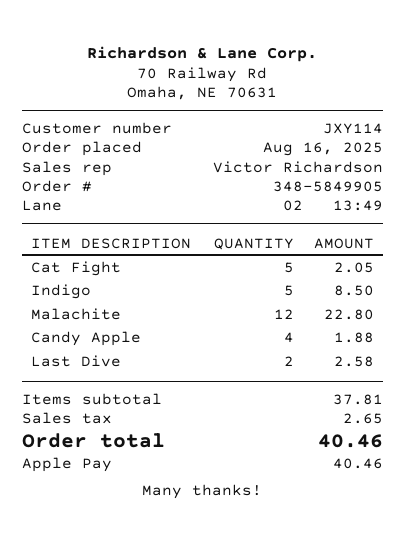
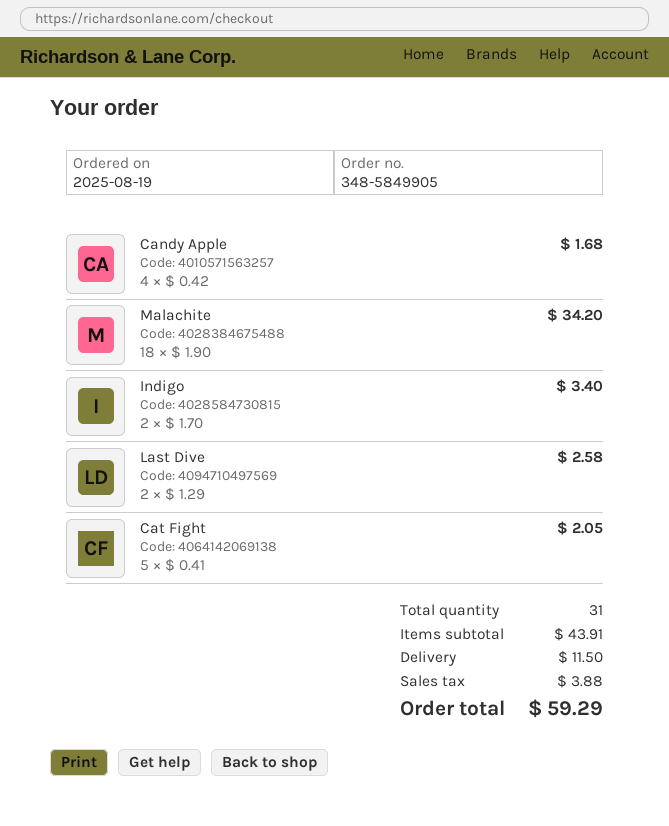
order date: 2025-08-16 -> 2025-08-19
Indigo: 5 for 8.50 -> 2 for 3.40
Malachite: 12 for 22.80 -> 18 for 34.20
Candy Apple: 4 for 1.88 -> 4 for 1.68
subtotal: 37.81 -> 43.91
shipping: none -> 11.50
tax: 2.65 -> 3.88
total: 40.46 -> 59.29

